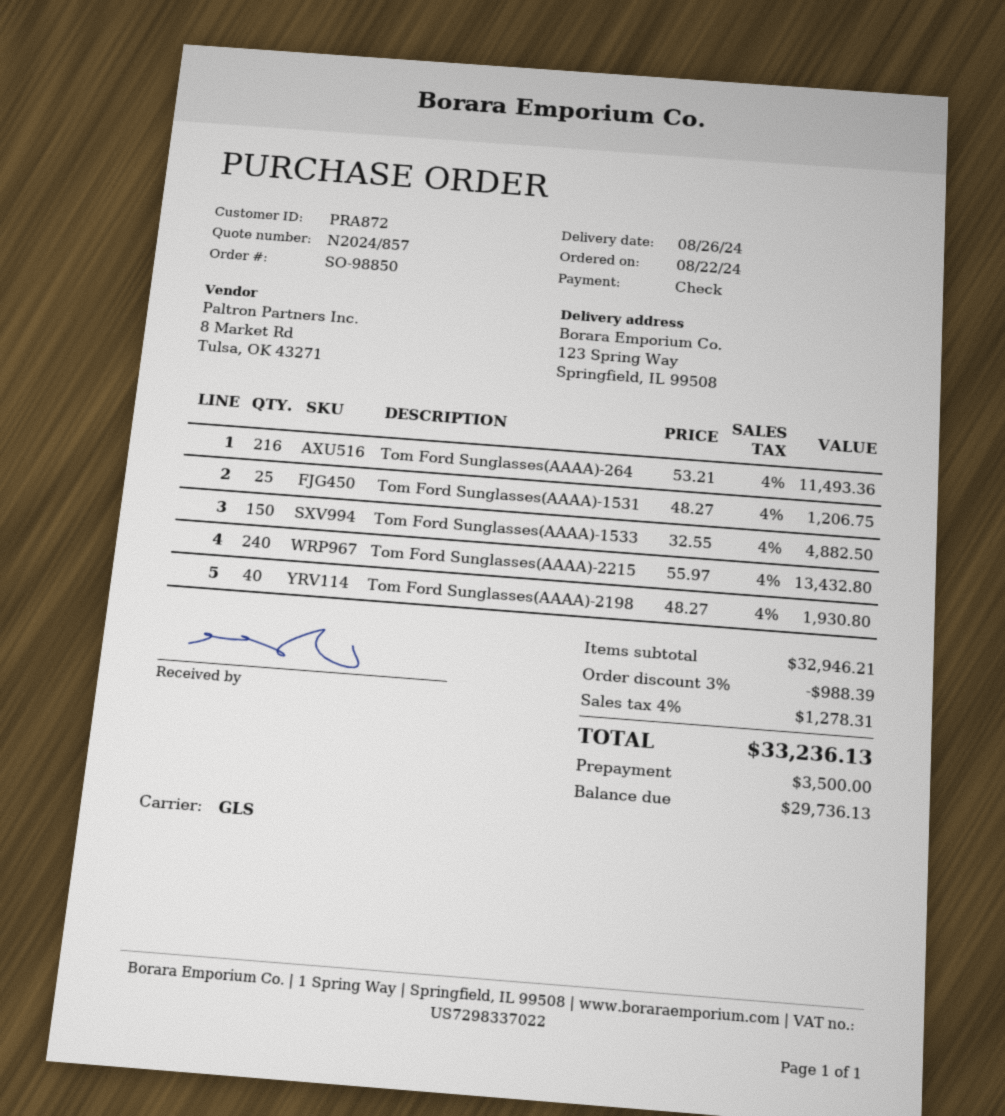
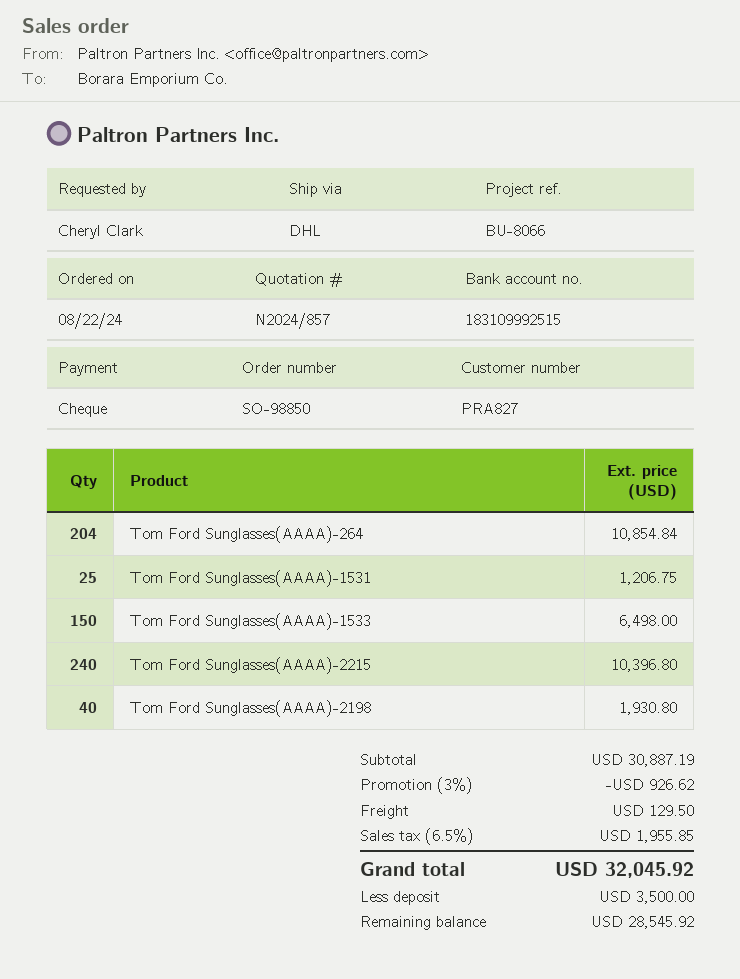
customer number: PRA872 -> PRA827
shipping method: GLS -> DHL
Tom Ford Sunglasses(AAAA)-264: 216 for 11493.36 -> 204 for 10854.84
Tom Ford Sunglasses(AAAA)-1533: 150 for 4882.50 -> 150 for 6498.00
Tom Ford Sunglasses(AAAA)-2215: 240 for 13432.80 -> 240 for 10396.80
subtotal: 32946.21 -> 30887.19
discount: 3% = 988.39 -> 3% = 926.62
shipping: none -> 129.50
tax: 4% = 1278.31 -> 6.5% = 1955.85
total: 33236.13 -> 32045.92
balance: 29736.13 -> 28545.92

